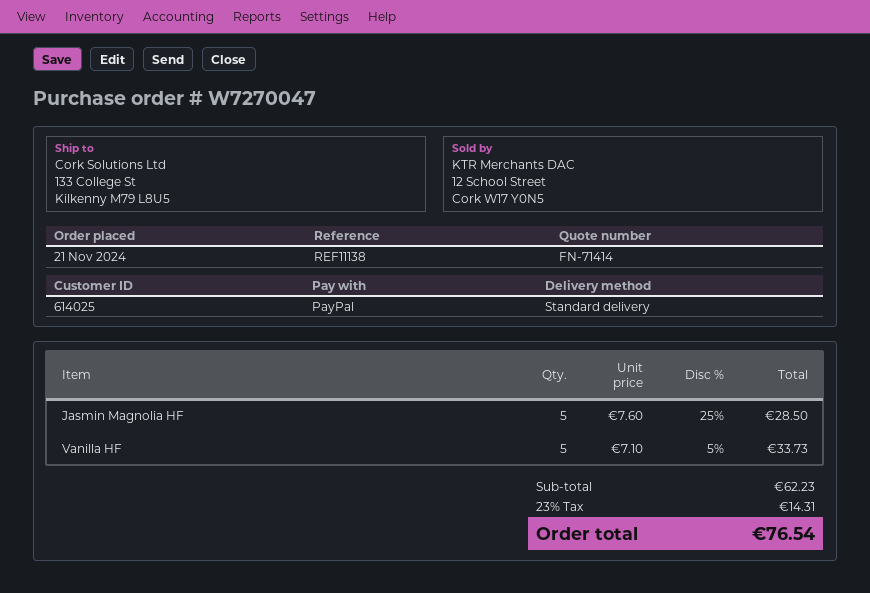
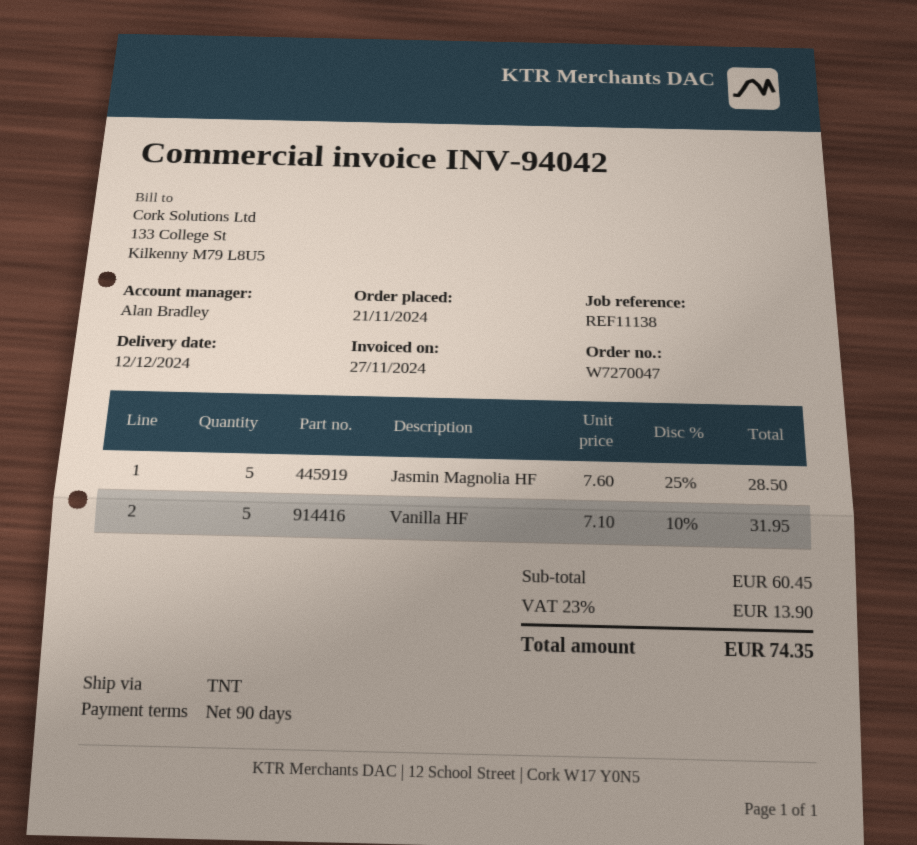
shipping method: standard -> TNT
Vanilla HF: 5 x 7.10 - 5% = 33.73 -> 5 x 7.10 - 10% = 31.95
subtotal: 62.23 -> 60.45
tax: 23% = 14.31 -> 23% = 13.90
total: 76.54 -> 74.35

